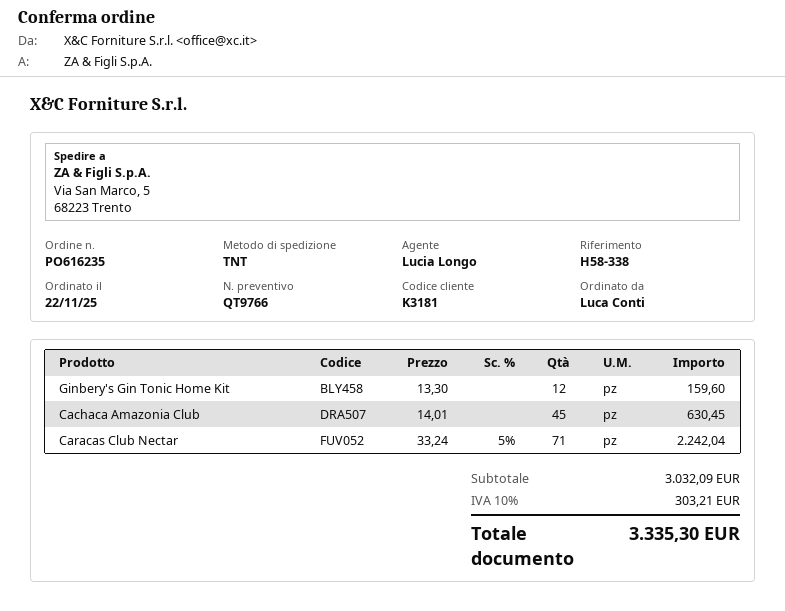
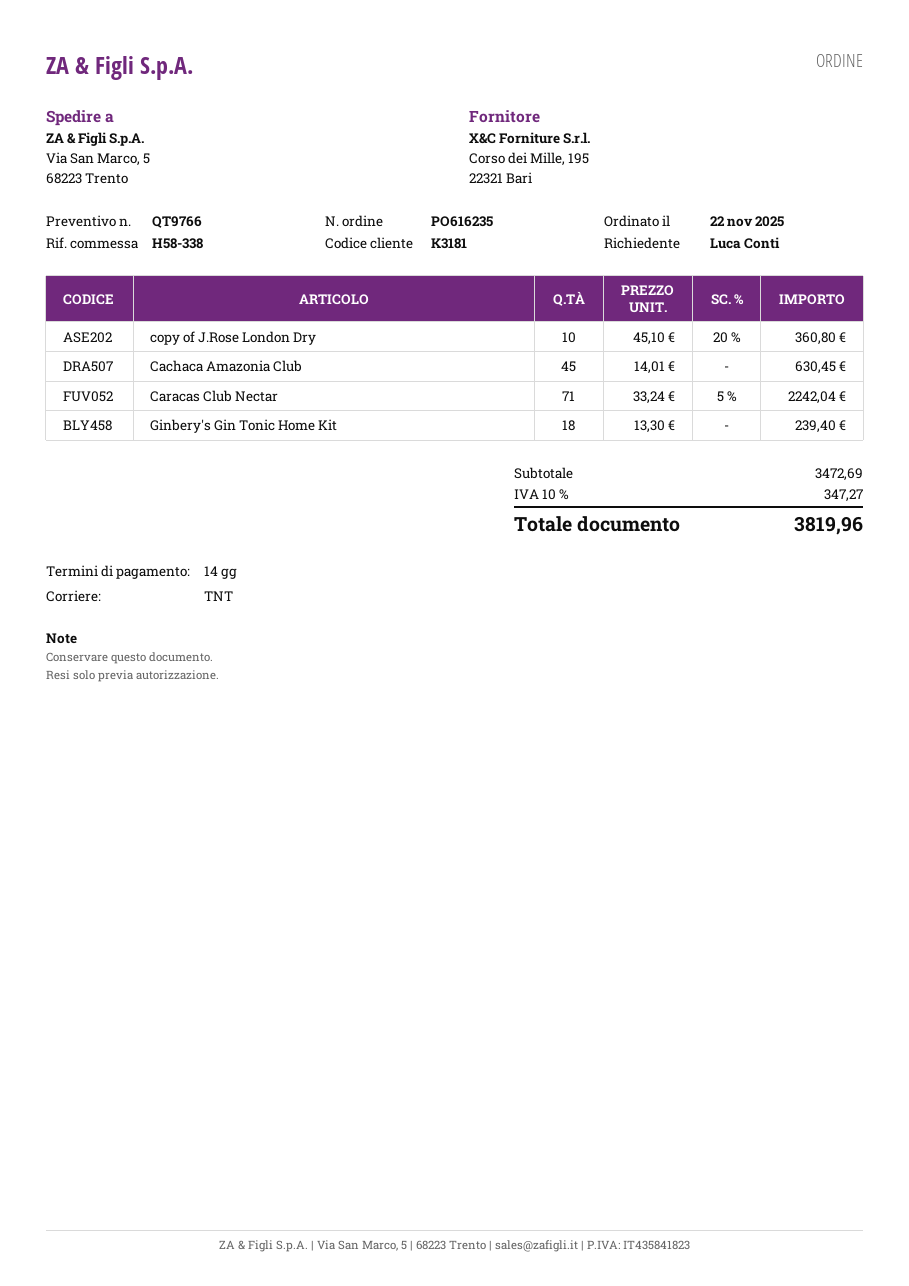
Ginbery's Gin Tonic Home Kit: 12 x 13.30 = 159.60 -> 18 x 13.30 = 239.40
copy of J.Rose London Dry: none -> 10 x 45.10 - 20% = 360.80
subtotal: 3032.09 -> 3472.69
tax: 10% = 303.21 -> 10% = 347.27
total: 3335.30 -> 3819.96

